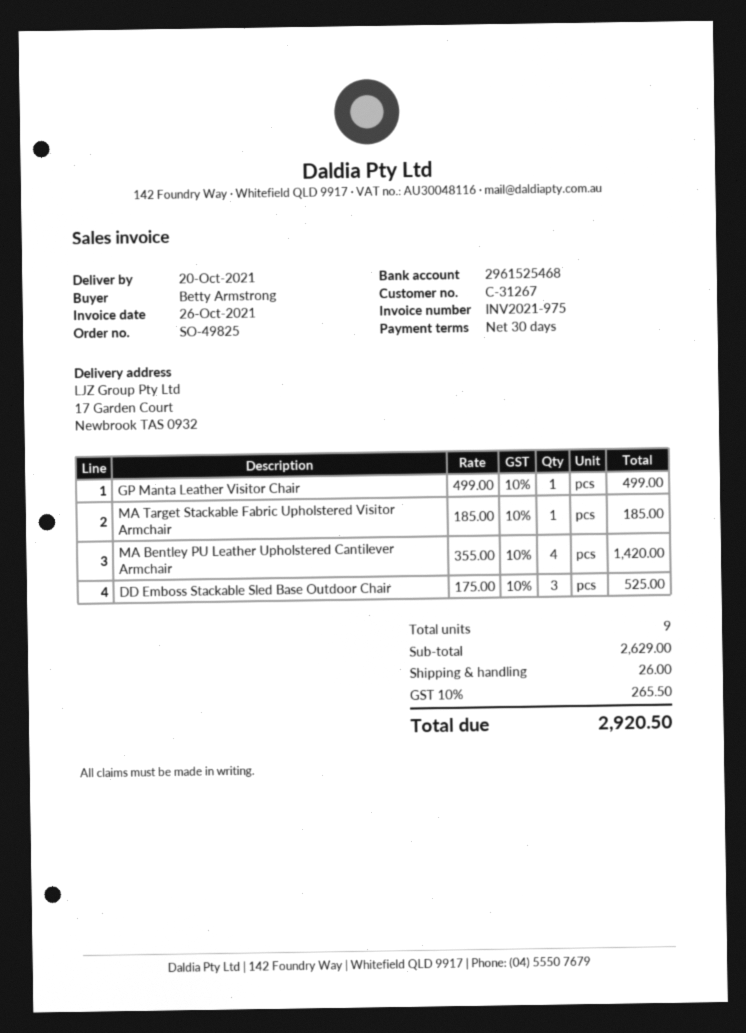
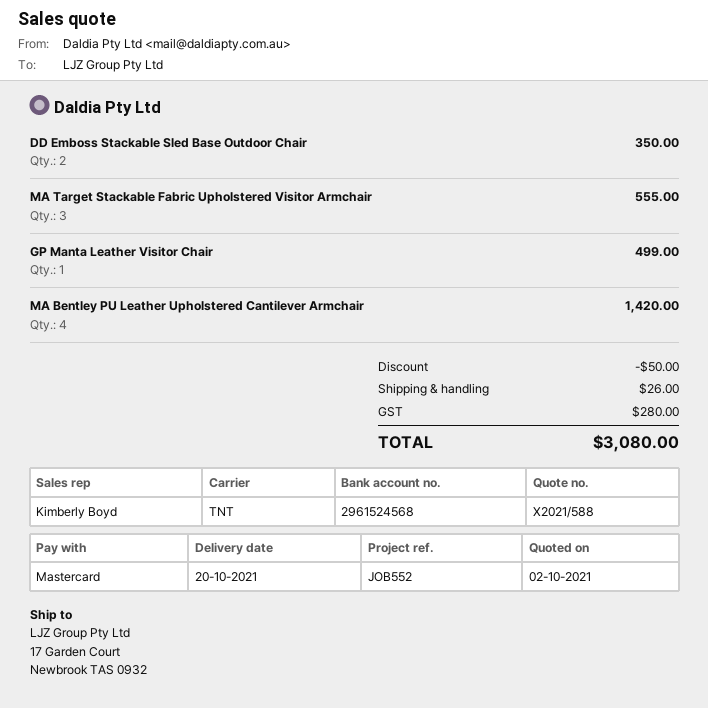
bank account: 2961525468 -> 2961524568
MA Target Stackable Fabric Upholstered Visitor Armchair: 1 for 185.00 -> 3 for 555.00
DD Emboss Stackable Sled Base Outdoor Chair: 3 for 525.00 -> 2 for 350.00
discount: none -> 50.00
tax: 265.50 -> 280.00
total: 2920.50 -> 3080.00

